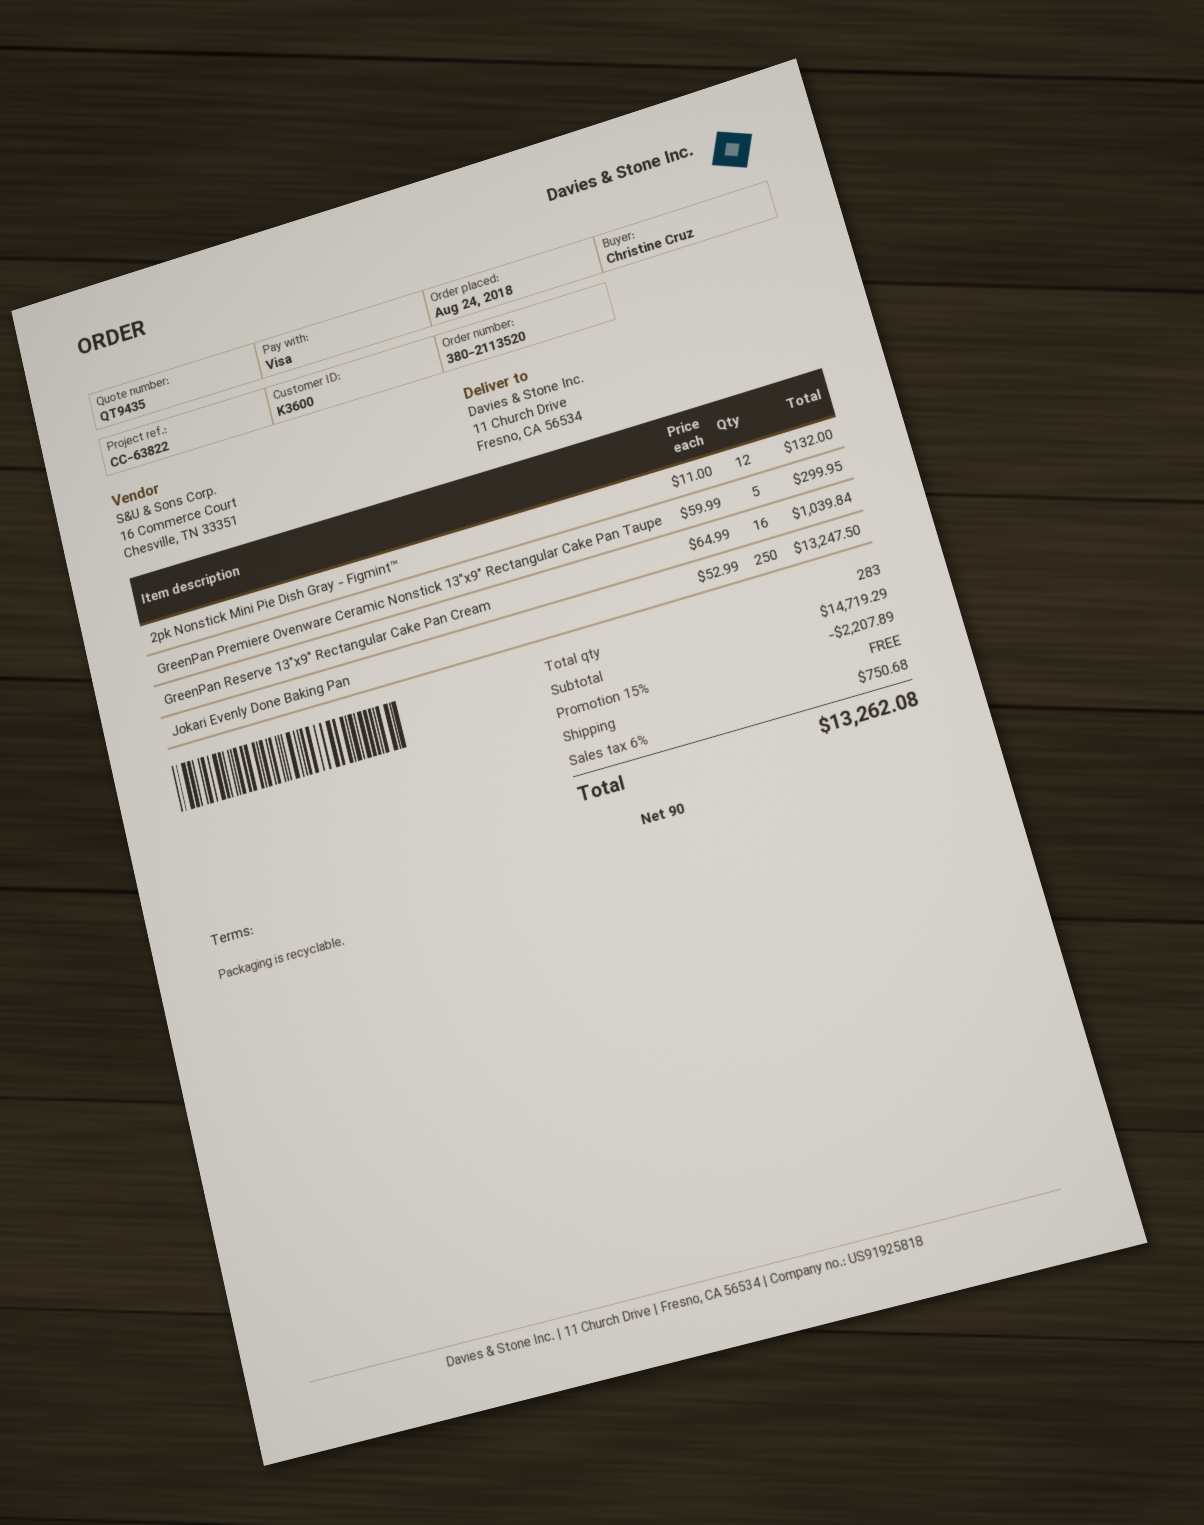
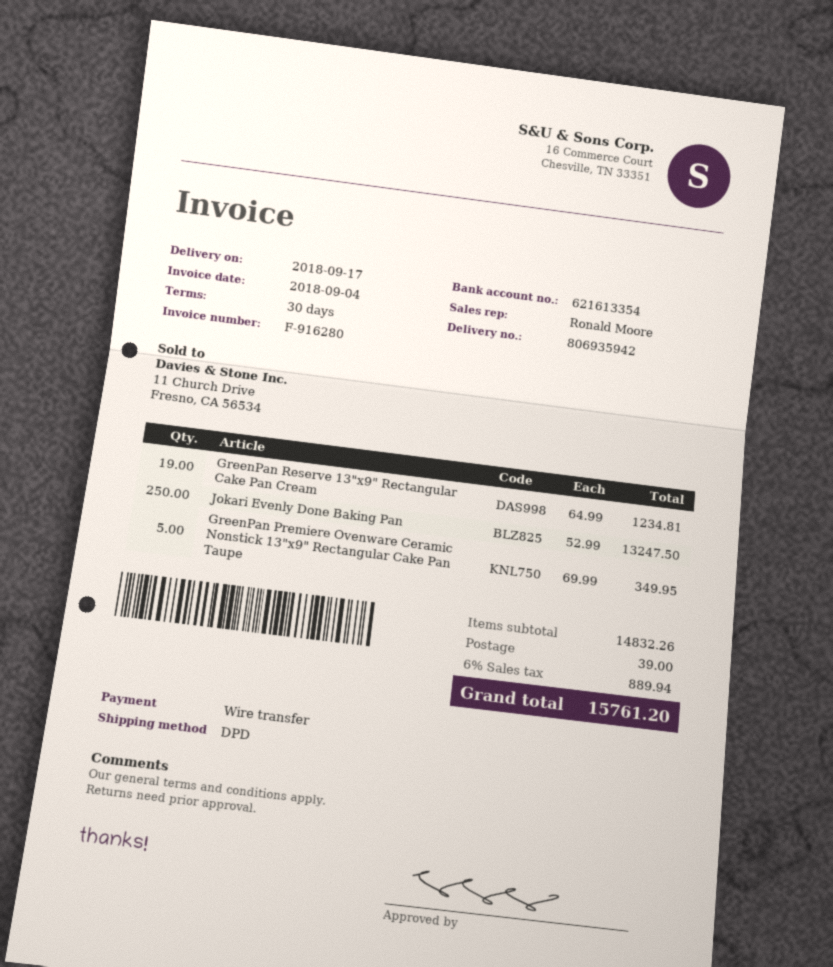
payment terms: 90 days -> 30 days
payment method: Visa -> bank transfer
2pk Nonstick Mini Pie Dish Gray - Figmint™: 12 x 11.00 = 132.00 -> none
GreenPan Premiere Ovenware Ceramic Nonstick 13"x9" Rectangular Cake Pan Taupe: 5 x 59.99 = 299.95 -> 5 x 69.99 = 349.95
GreenPan Reserve 13"x9" Rectangular Cake Pan Cream: 16 x 64.99 = 1039.84 -> 19 x 64.99 = 1234.81
subtotal: 14719.29 -> 14832.26
discount: 15% = 2207.89 -> none
shipping: 0.00 -> 39.00
tax: 6% = 750.68 -> 6% = 889.94
total: 13262.08 -> 15761.20

